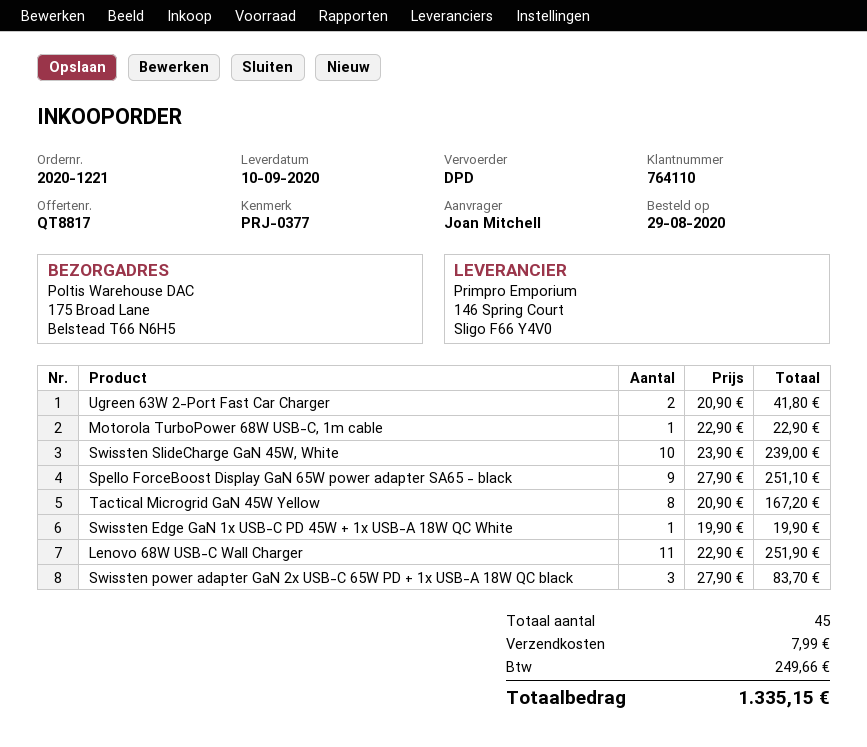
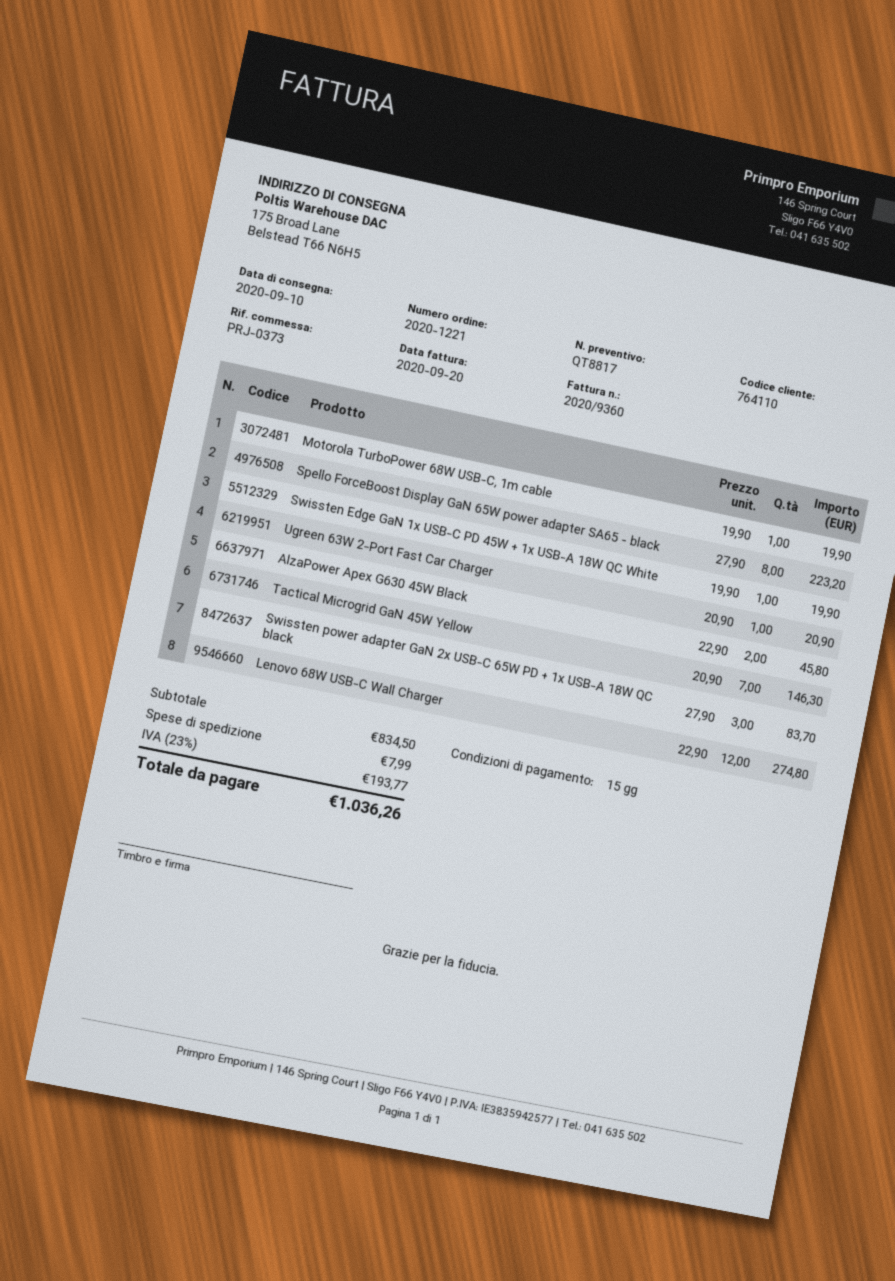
reference: PRJ-0377 -> PRJ-0373
Ugreen 63W 2-Port Fast Car Charger: 2 x 20.90 = 41.80 -> 1 x 20.90 = 20.90
Motorola TurboPower 68W USB-C, 1m cable: 1 x 22.90 = 22.90 -> 1 x 19.90 = 19.90
Swissten SlideCharge GaN 45W, White: 10 x 23.90 = 239.00 -> none
Spello ForceBoost Display GaN 65W power adapter SA65 - black: 9 x 27.90 = 251.10 -> 8 x 27.90 = 223.20
Tactical Microgrid GaN 45W Yellow: 8 x 20.90 = 167.20 -> 7 x 20.90 = 146.30
Lenovo 68W USB-C Wall Charger: 11 x 22.90 = 251.90 -> 12 x 22.90 = 274.80
AlzaPower Apex G630 45W Black: none -> 2 x 22.90 = 45.80
tax: 249.66 -> 193.77
total: 1335.15 -> 1036.26

